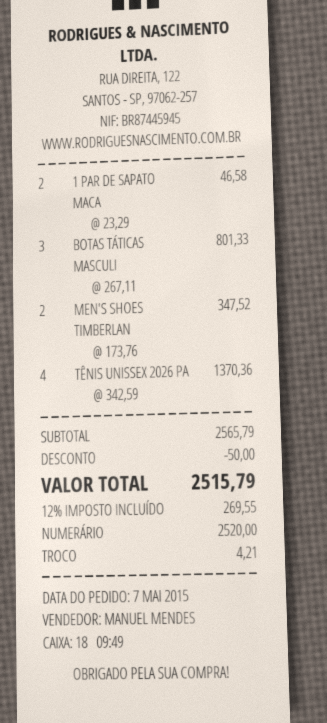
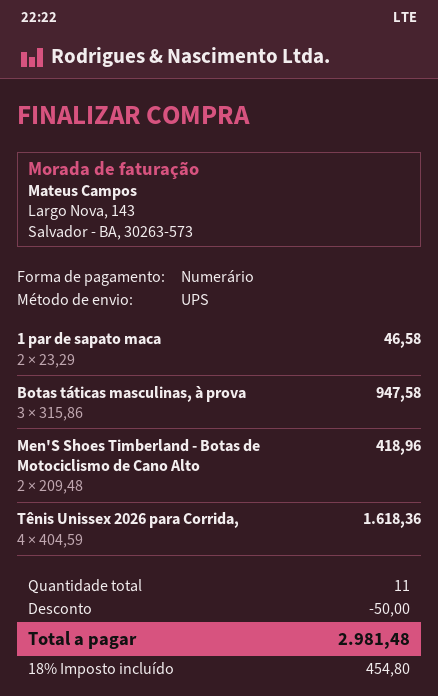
BOTAS TÁTICAS MASCULI: 3 x 267.11 = 801.33 -> 3 x 315.86 = 947.58
MEN'S SHOES TIMBERLAN: 2 x 173.76 = 347.52 -> 2 x 209.48 = 418.96
TÊNIS UNISSEX 2026 PA: 4 x 342.59 = 1370.36 -> 4 x 404.59 = 1618.36
tax: 12% = 269.55 -> 18% = 454.80
total: 2515.79 -> 2981.48

